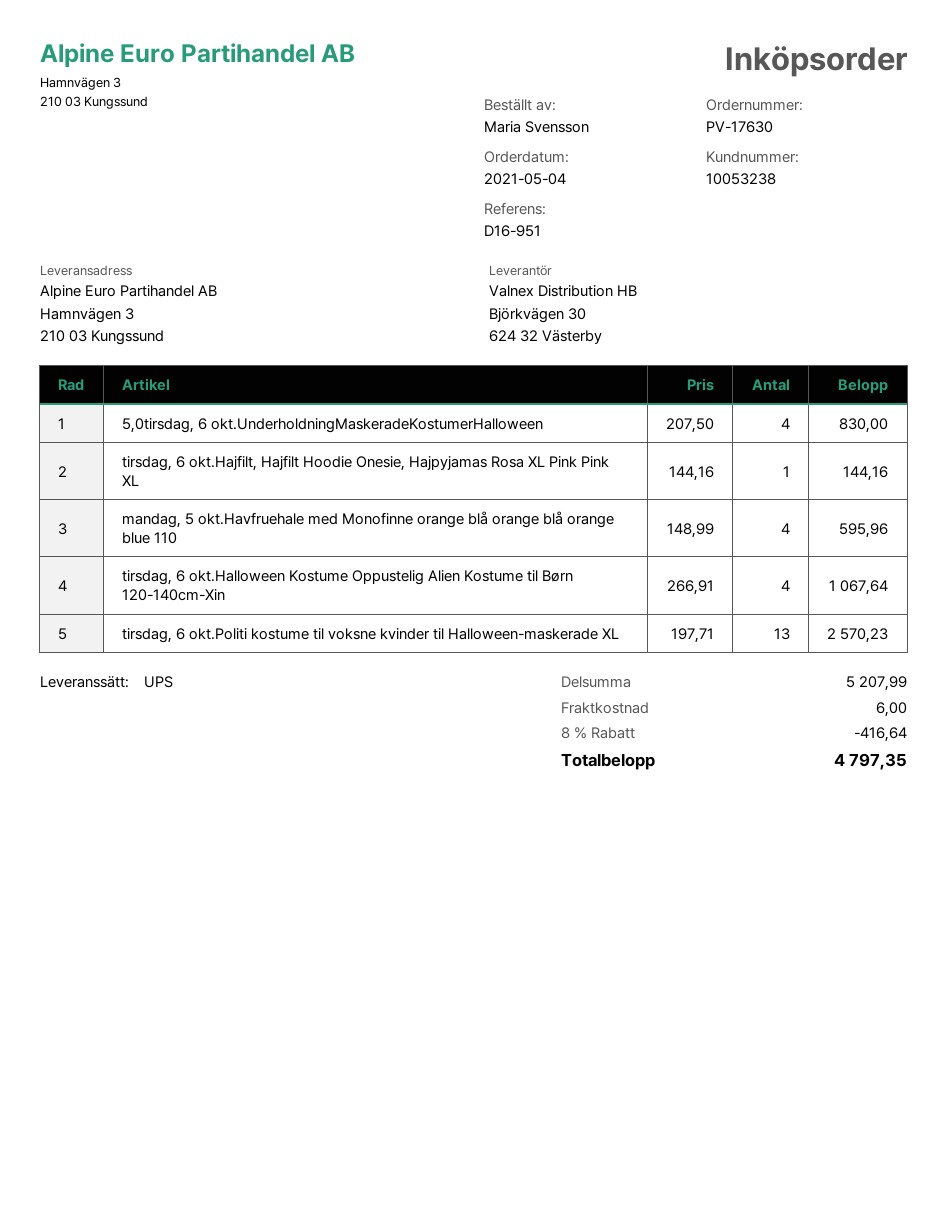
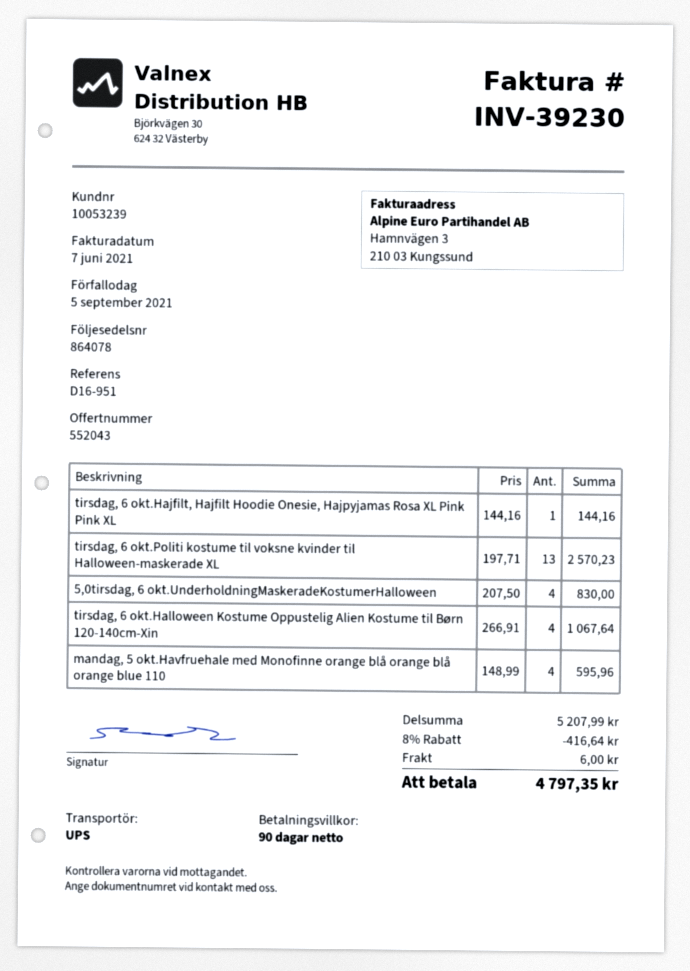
customer number: 10053238 -> 10053239

